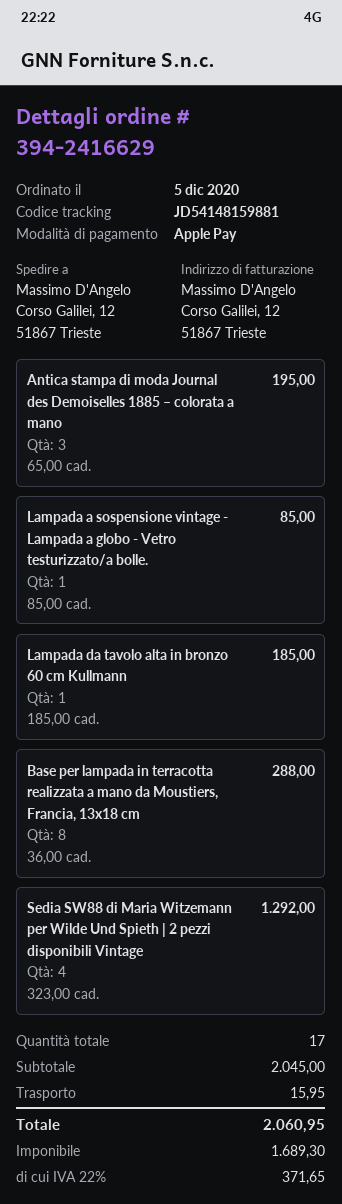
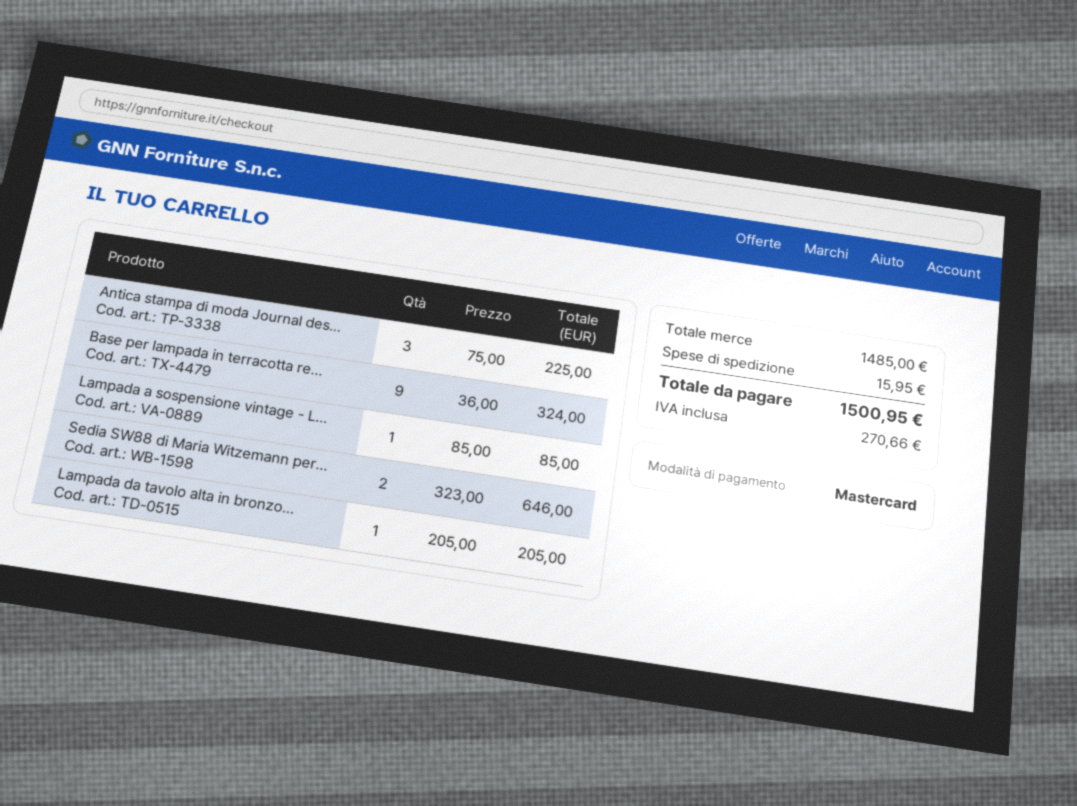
payment method: Apple Pay -> Mastercard
Antica stampa di moda Journal des Demoiselles 1885 – colorata a mano: 3 x 65.00 = 195.00 -> 3 x 75.00 = 225.00
Lampada da tavolo alta in bronzo 60 cm Kullmann: 1 x 185.00 = 185.00 -> 1 x 205.00 = 205.00
Base per lampada in terracotta realizzata a mano da Moustiers, Francia, 13x18 cm: 8 x 36.00 = 288.00 -> 9 x 36.00 = 324.00
Sedia SW88 di Maria Witzemann per Wilde Und Spieth | 2 pezzi disponibili Vintage: 4 x 323.00 = 1292.00 -> 2 x 323.00 = 646.00
subtotal: 2045.00 -> 1485.00
tax: 371.65 -> 270.66
total: 2060.95 -> 1500.95

